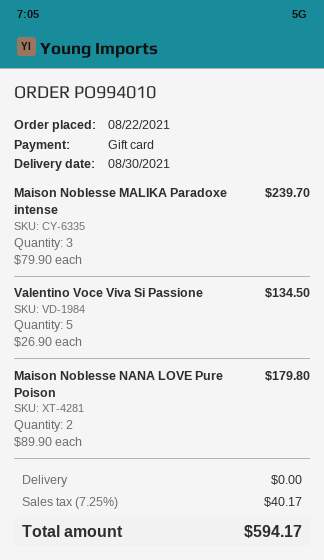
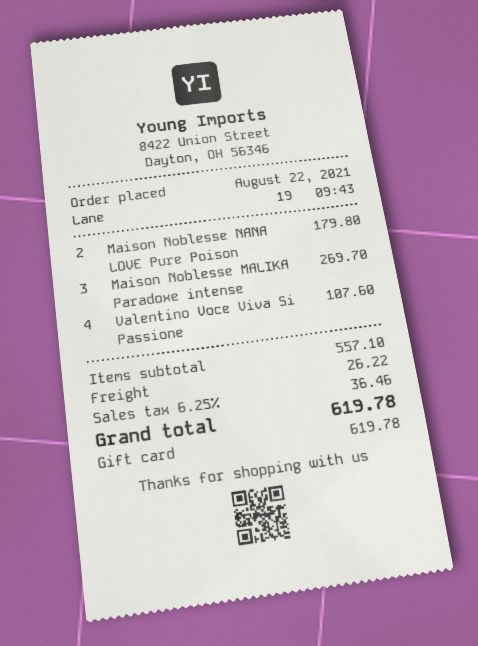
Maison Noblesse MALIKA Paradoxe intense: 3 for 239.70 -> 3 for 269.70
Valentino Voce Viva Si Passione: 5 for 134.50 -> 4 for 107.60
shipping: 0.00 -> 26.22
tax: 7.25% = 40.17 -> 6.25% = 36.46
total: 594.17 -> 619.78

